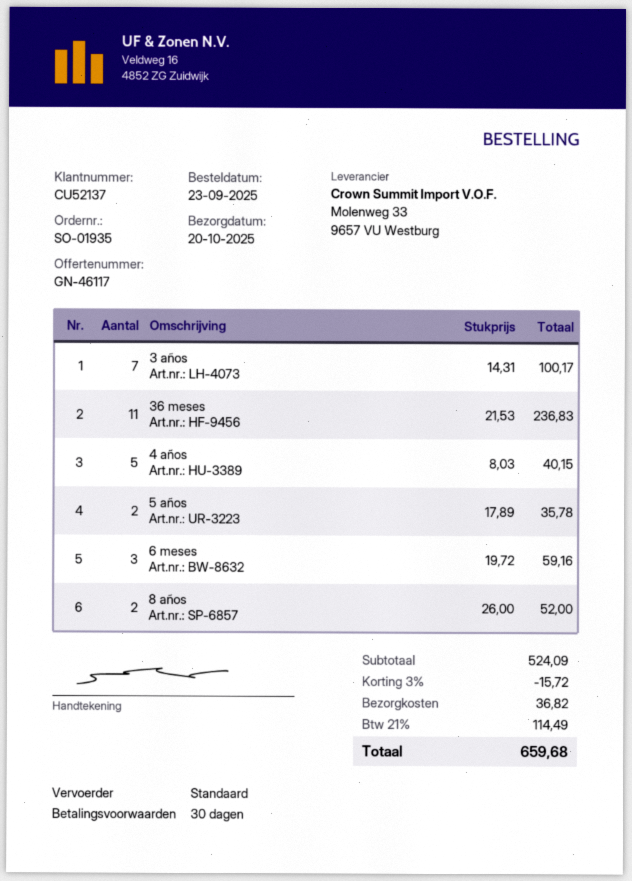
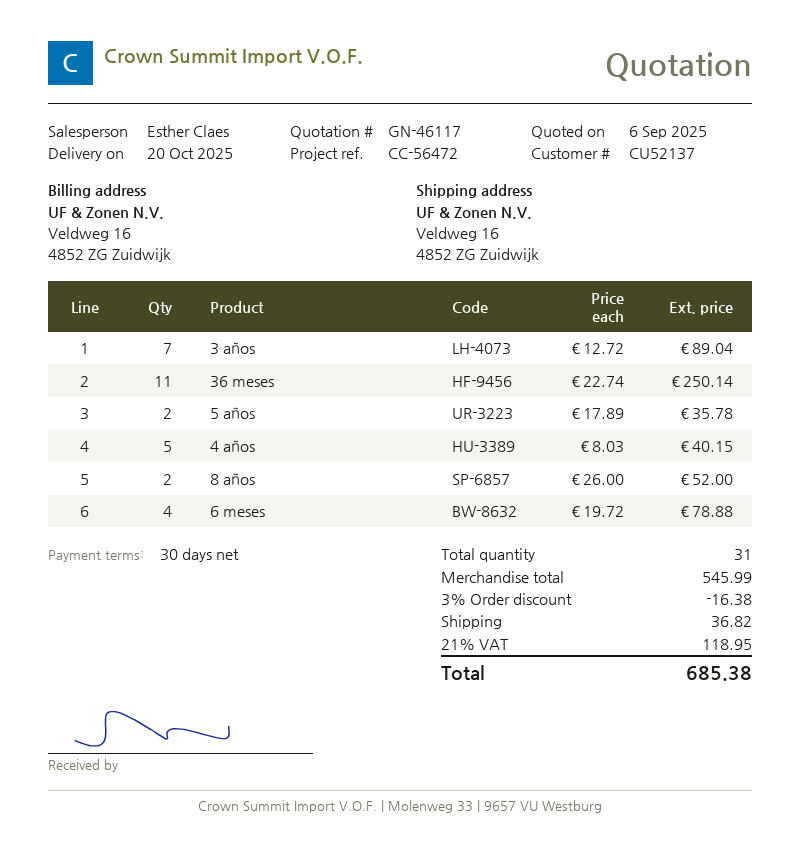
3 años: 7 x 14.31 = 100.17 -> 7 x 12.72 = 89.04
36 meses: 11 x 21.53 = 236.83 -> 11 x 22.74 = 250.14
6 meses: 3 x 19.72 = 59.16 -> 4 x 19.72 = 78.88
subtotal: 524.09 -> 545.99
discount: 3% = 15.72 -> 3% = 16.38
tax: 21% = 114.49 -> 21% = 118.95
total: 659.68 -> 685.38

